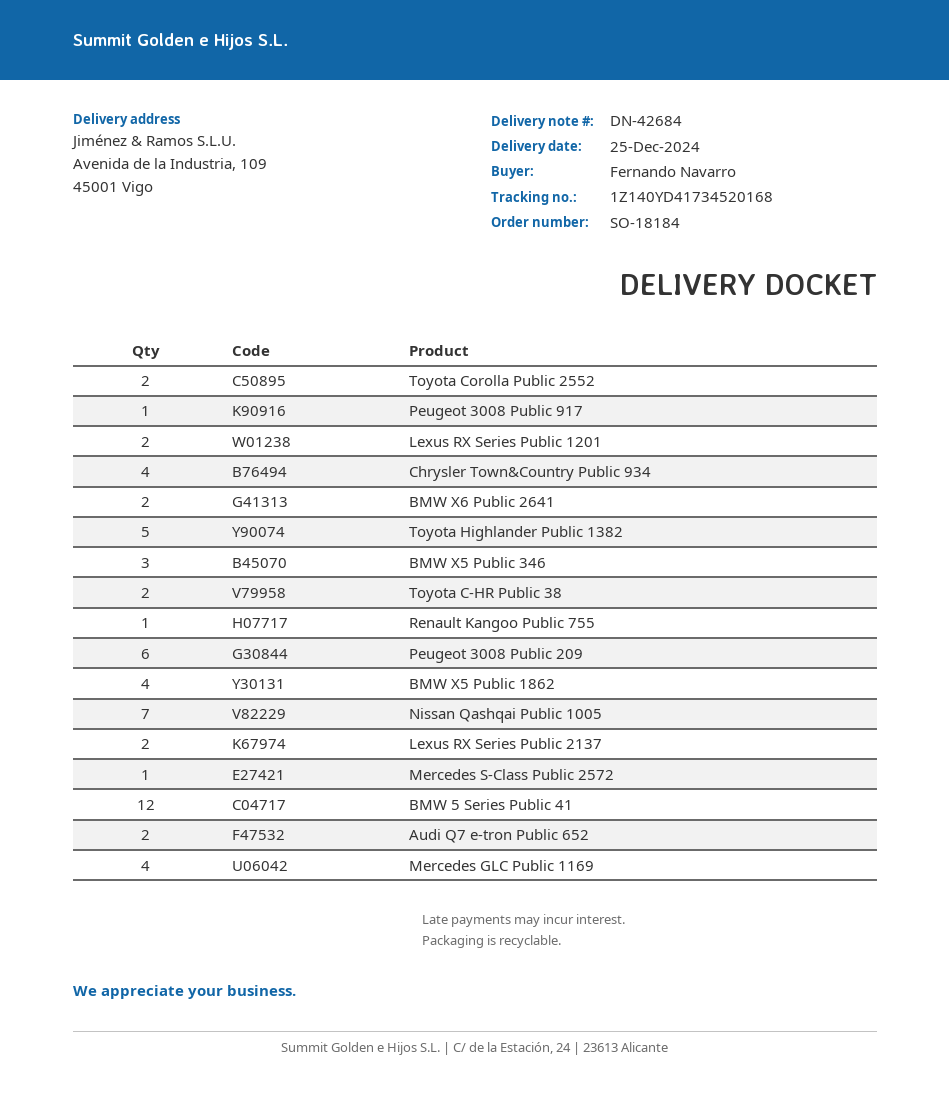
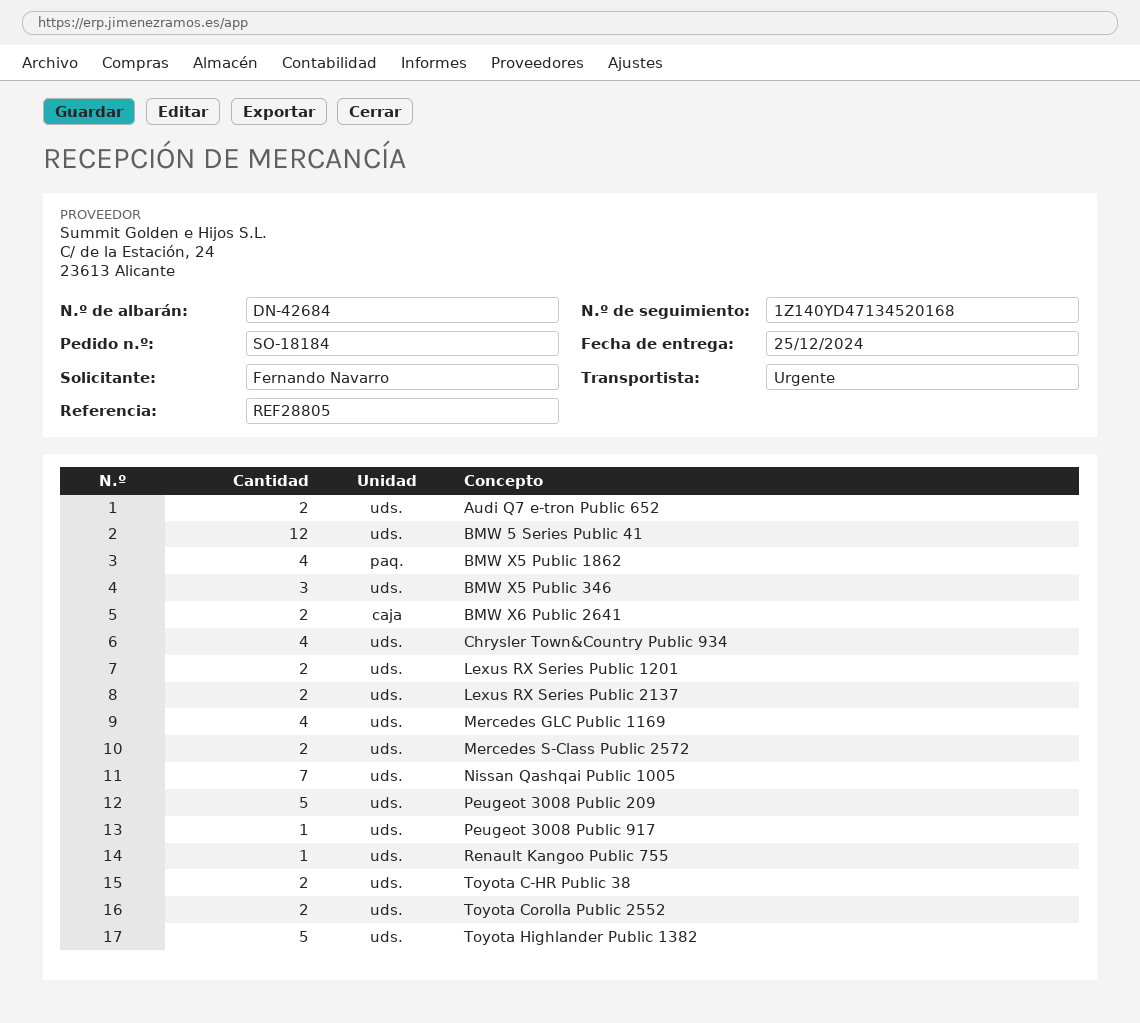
tracking number: 1Z140YD41734520168 -> 1Z140YD47134520168
Peugeot 3008 Public 209: 6 -> 5
Mercedes S-Class Public 2572: 1 -> 2

